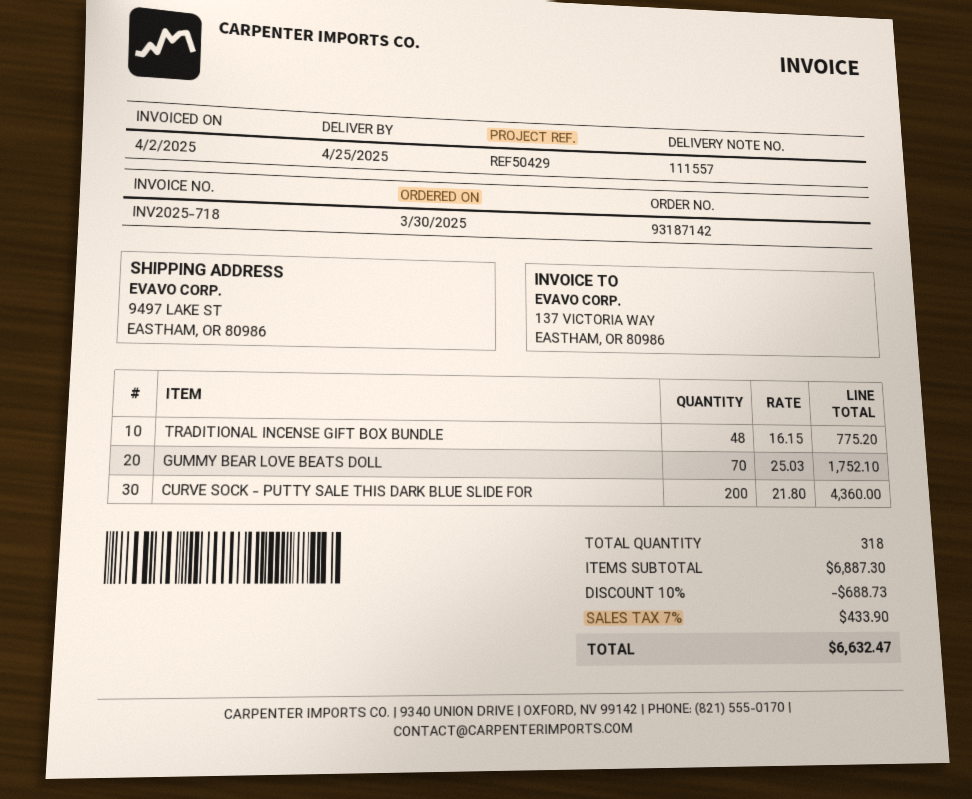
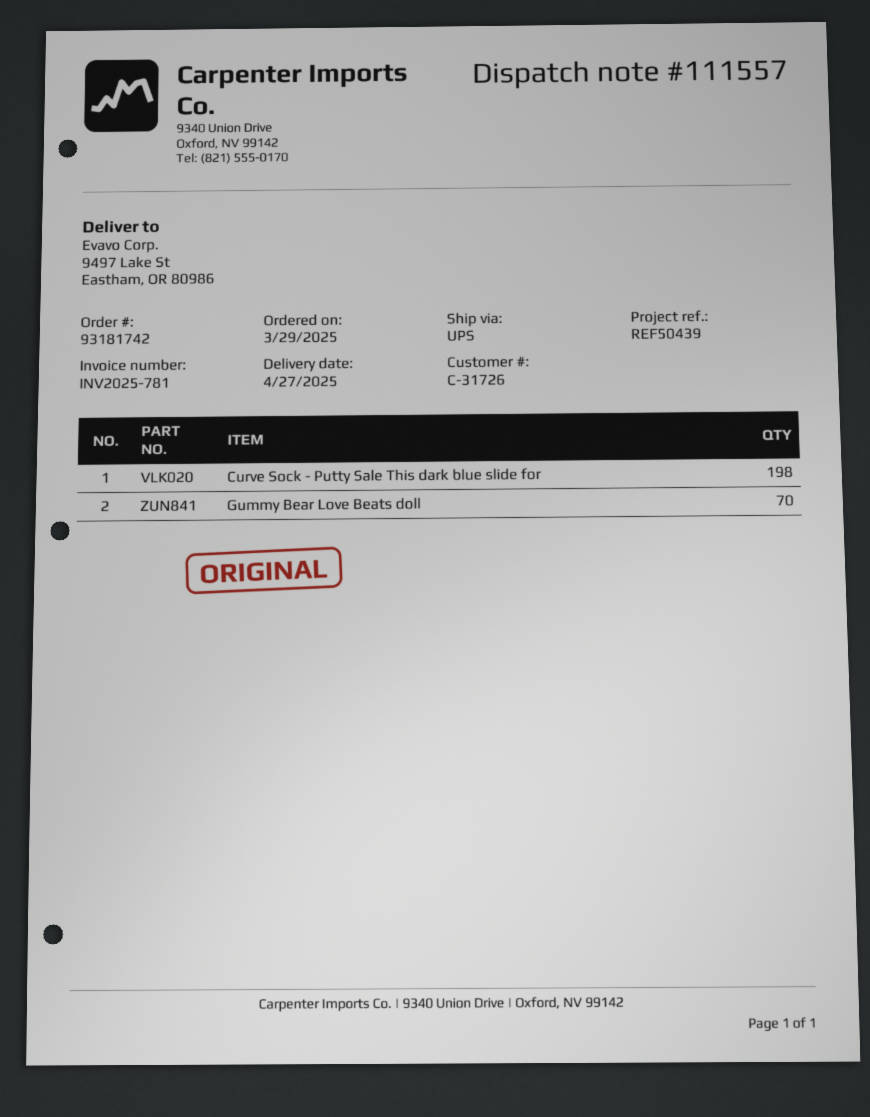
order number: 93187142 -> 93181742
order date: 2025-03-30 -> 2025-03-29
delivery date: 2025-04-25 -> 2025-04-27
invoice number: INV2025-718 -> INV2025-781
reference: REF50429 -> REF50439
TRADITIONAL INCENSE GIFT BOX BUNDLE: 48 -> none
CURVE SOCK - PUTTY SALE THIS DARK BLUE SLIDE FOR: 200 -> 198

